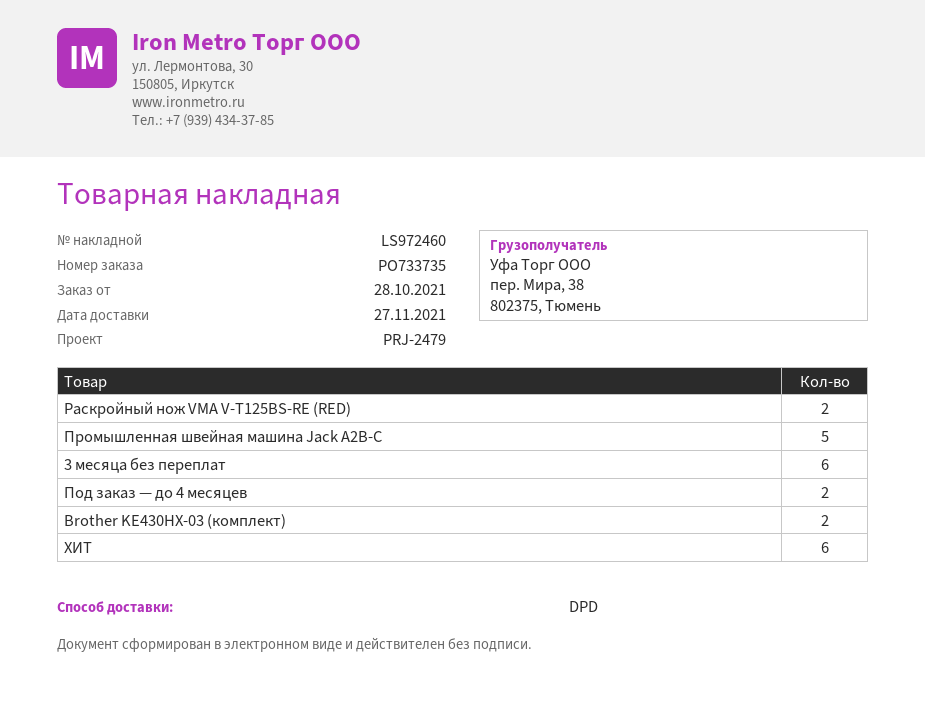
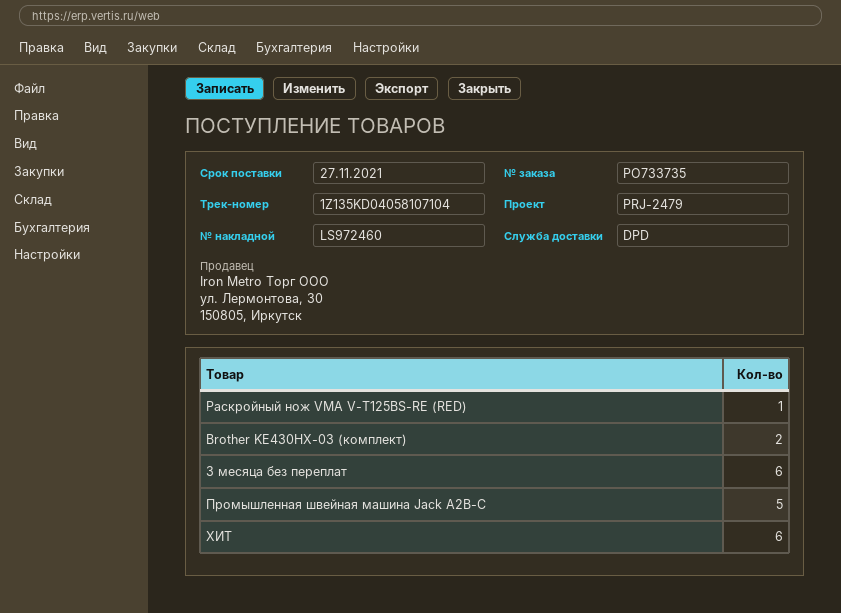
Раскройный нож VMA V-T125BS-RE (RED): 2 -> 1
Под заказ — до 4 месяцев: 2 -> none

